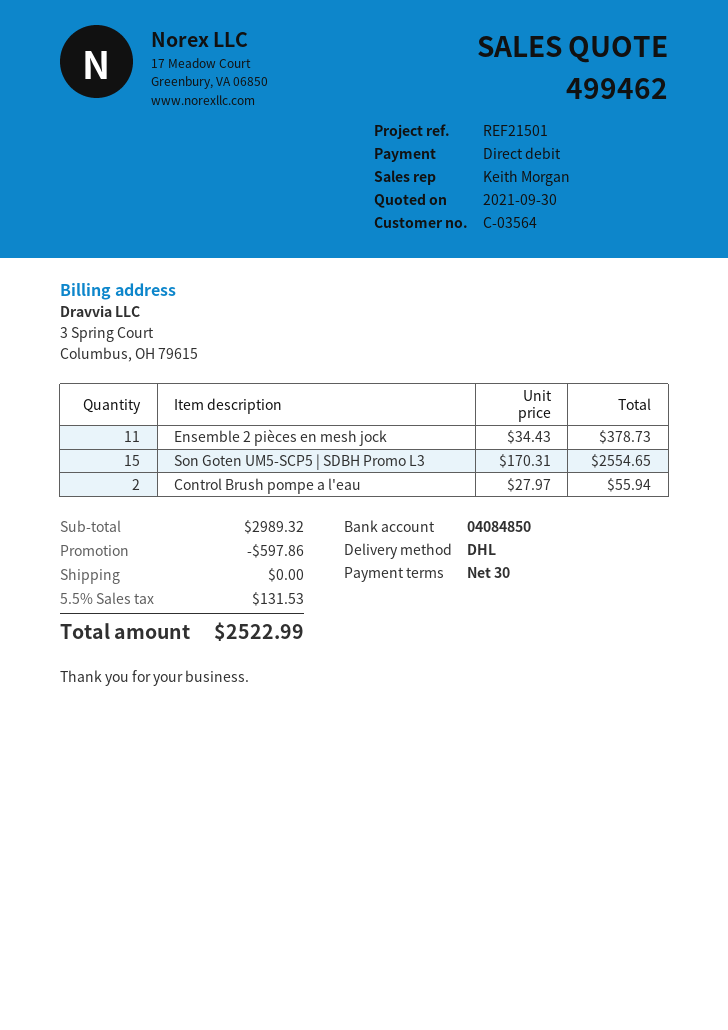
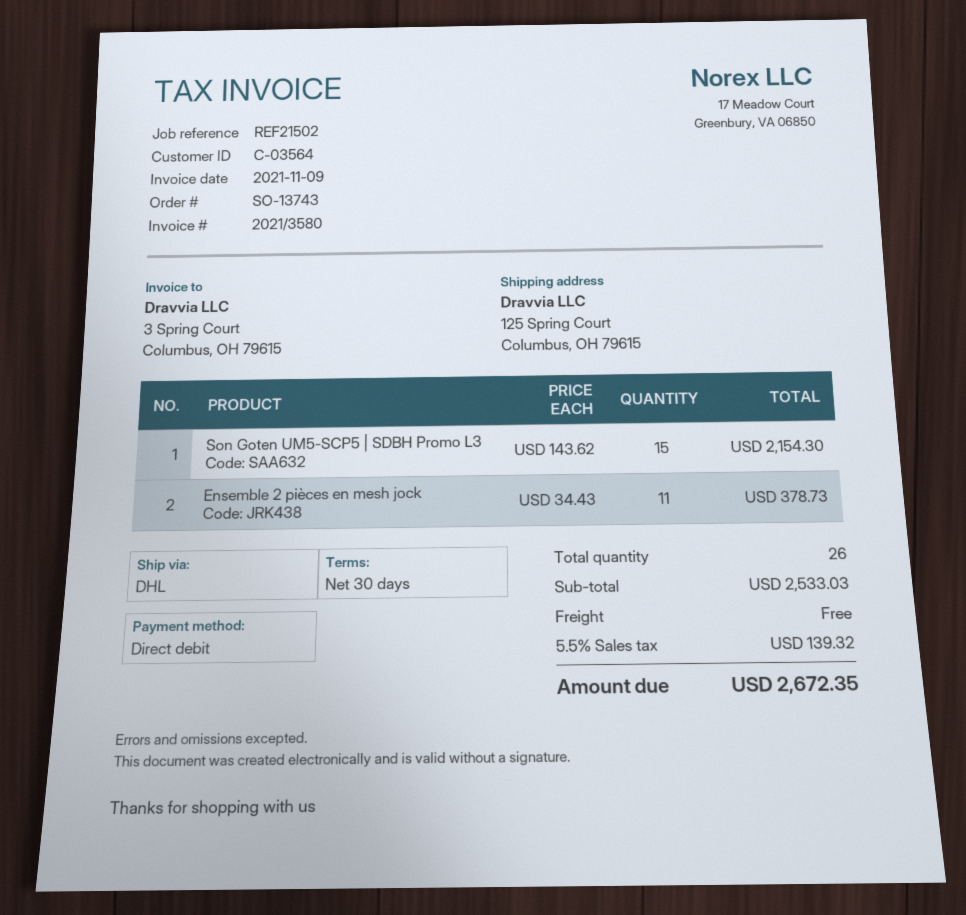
reference: REF21501 -> REF21502
Son Goten UM5-SCP5 | SDBH Promo L3: 15 x 170.31 = 2554.65 -> 15 x 143.62 = 2154.30
Control Brush pompe a l'eau: 2 x 27.97 = 55.94 -> none
subtotal: 2989.32 -> 2533.03
discount: 597.86 -> none
tax: 5.5% = 131.53 -> 5.5% = 139.32
total: 2522.99 -> 2672.35

